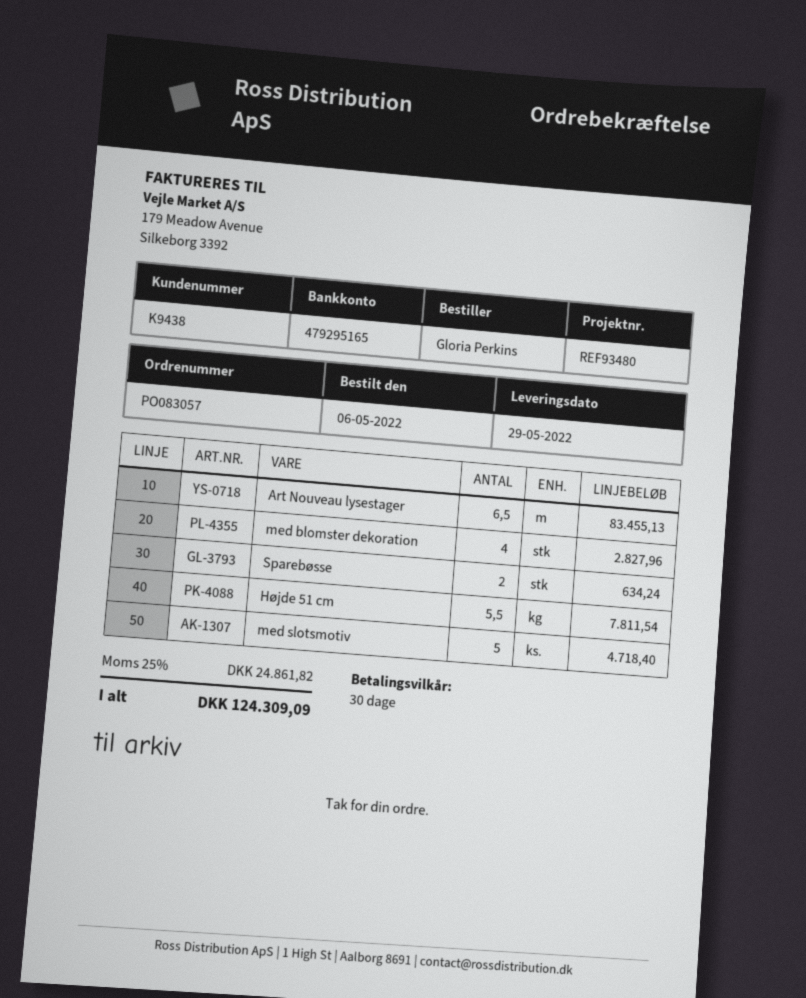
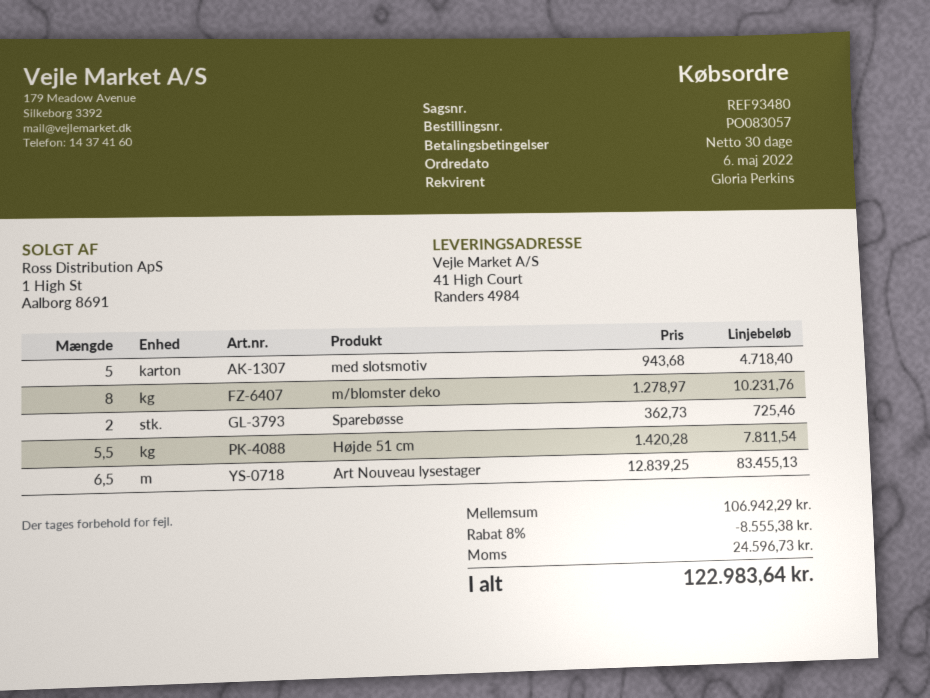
med blomster dekoration: 4 for 2827.96 -> none
Sparebøsse: 2 for 634.24 -> 2 for 725.46
m/blomster deko: none -> 8 for 10231.76
discount: none -> 8% = 8555.38
tax: 24861.82 -> 24596.73
total: 124309.09 -> 122983.64

